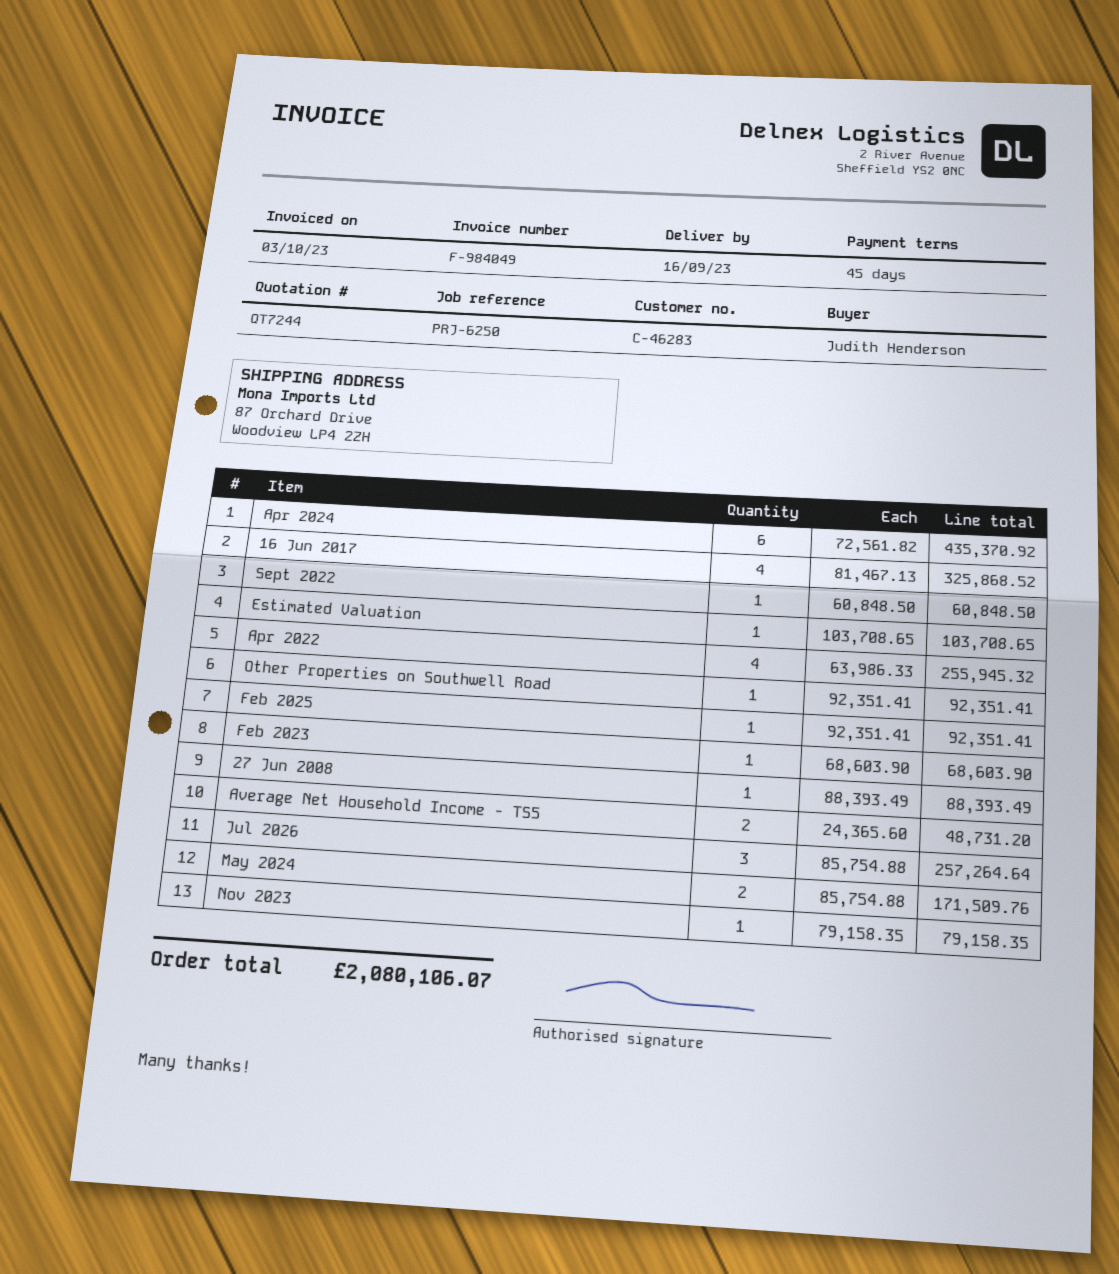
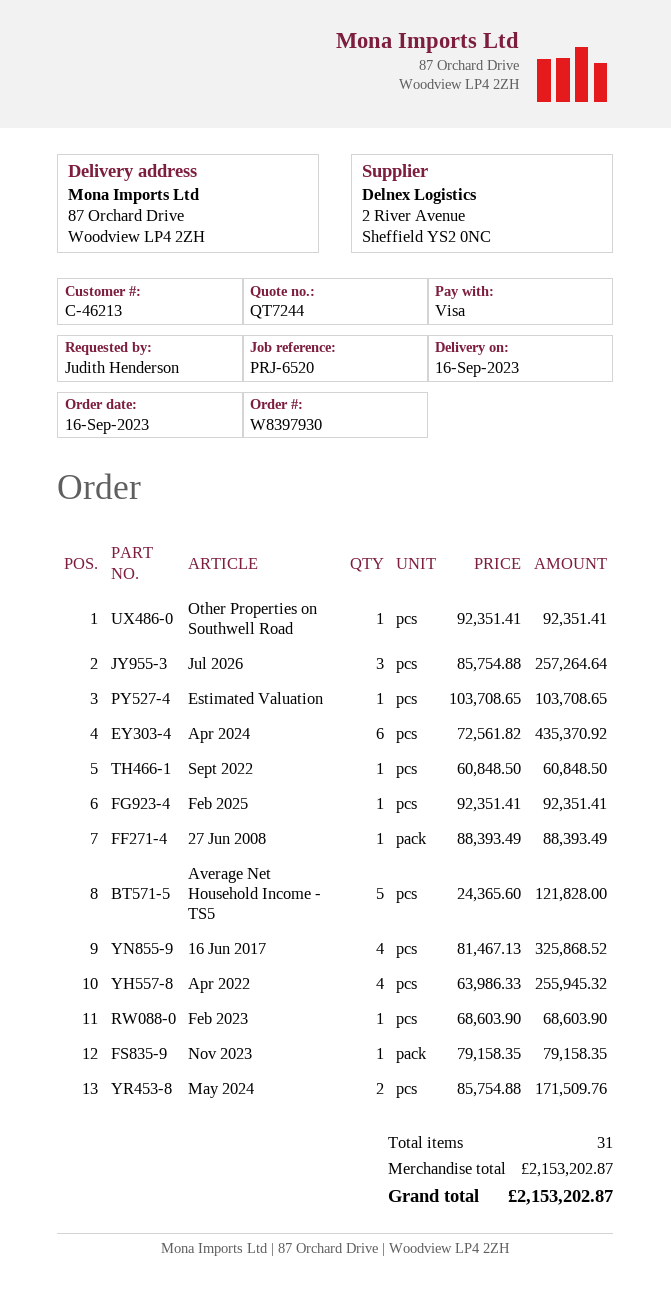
customer number: C-46283 -> C-46213
reference: PRJ-6250 -> PRJ-6520
Average Net Household Income - TS5: 2 x 24365.60 = 48731.20 -> 5 x 24365.60 = 121828.00
total: 2080106.07 -> 2153202.87

